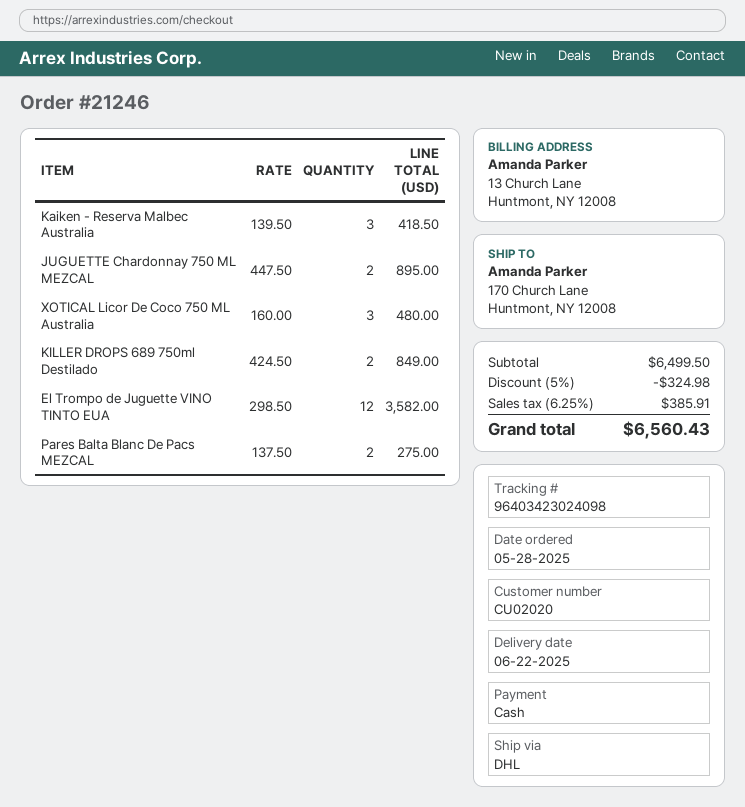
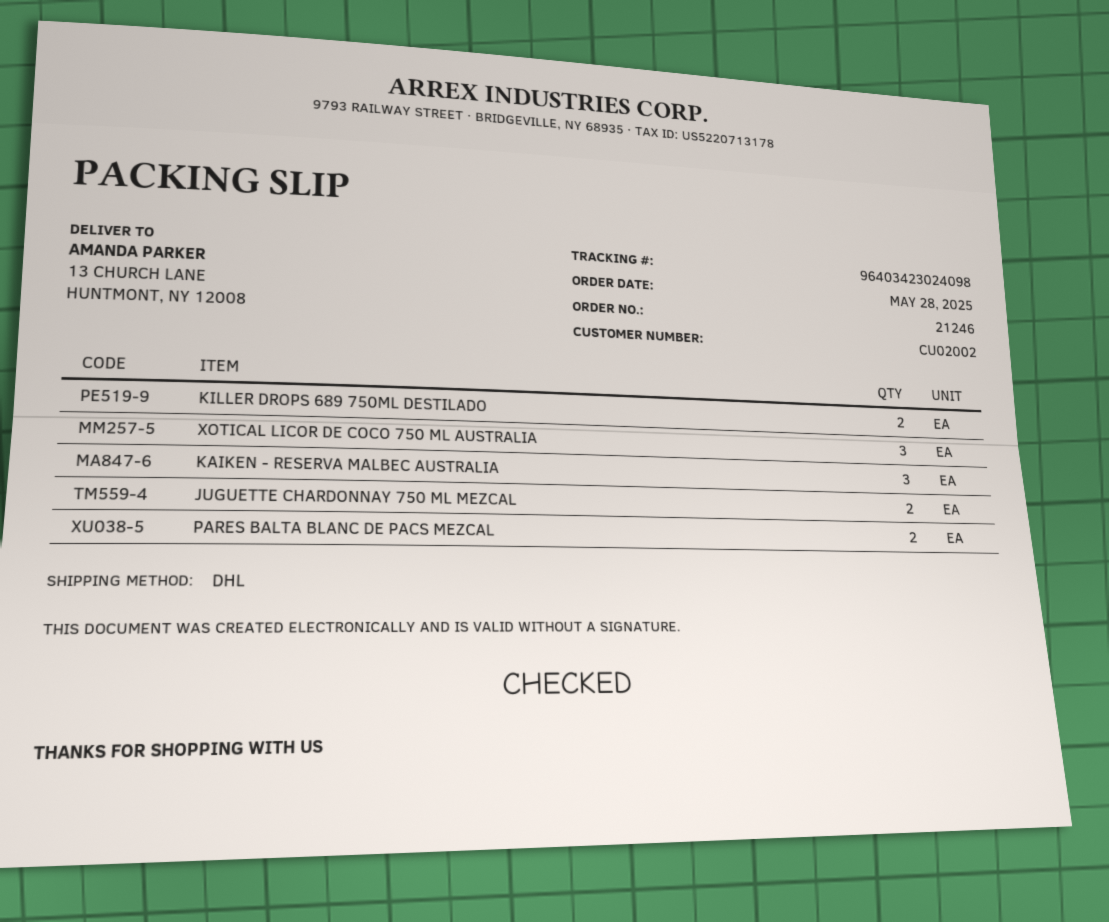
customer number: CU02020 -> CU02002
ship to: 170 Church Lane, Huntmont, NY 12008 -> 13 CHURCH LANE, HUNTMONT, NY 12008
El Trompo de Juguette VINO TINTO EUA: 12 -> none

